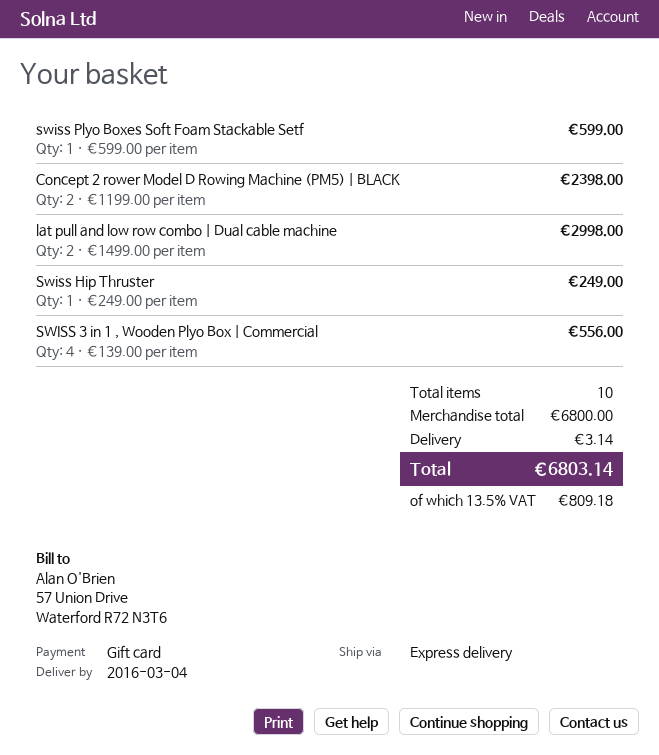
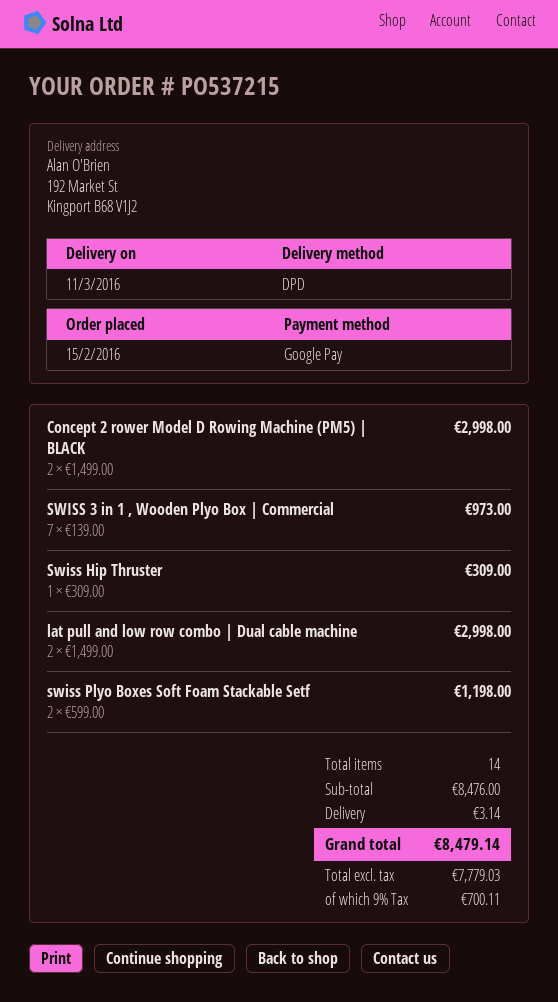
delivery date: 2016-03-04 -> 2016-03-11
payment method: gift card -> Google Pay
shipping method: express -> DPD
swiss Plyo Boxes Soft Foam Stackable Setf: 1 x 599.00 = 599.00 -> 2 x 599.00 = 1198.00
Concept 2 rower Model D Rowing Machine (PM5) | BLACK: 2 x 1199.00 = 2398.00 -> 2 x 1499.00 = 2998.00
Swiss Hip Thruster: 1 x 249.00 = 249.00 -> 1 x 309.00 = 309.00
SWISS 3 in 1 , Wooden Plyo Box | Commercial: 4 x 139.00 = 556.00 -> 7 x 139.00 = 973.00
total quantity: 10 -> 14
subtotal: 6800.00 -> 8476.00
tax: 13.5% = 809.18 -> 9% = 700.11
total: 6803.14 -> 8479.14

